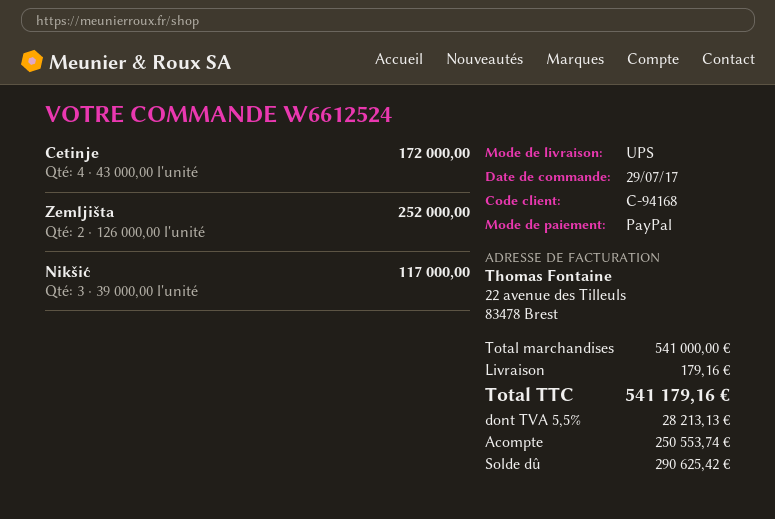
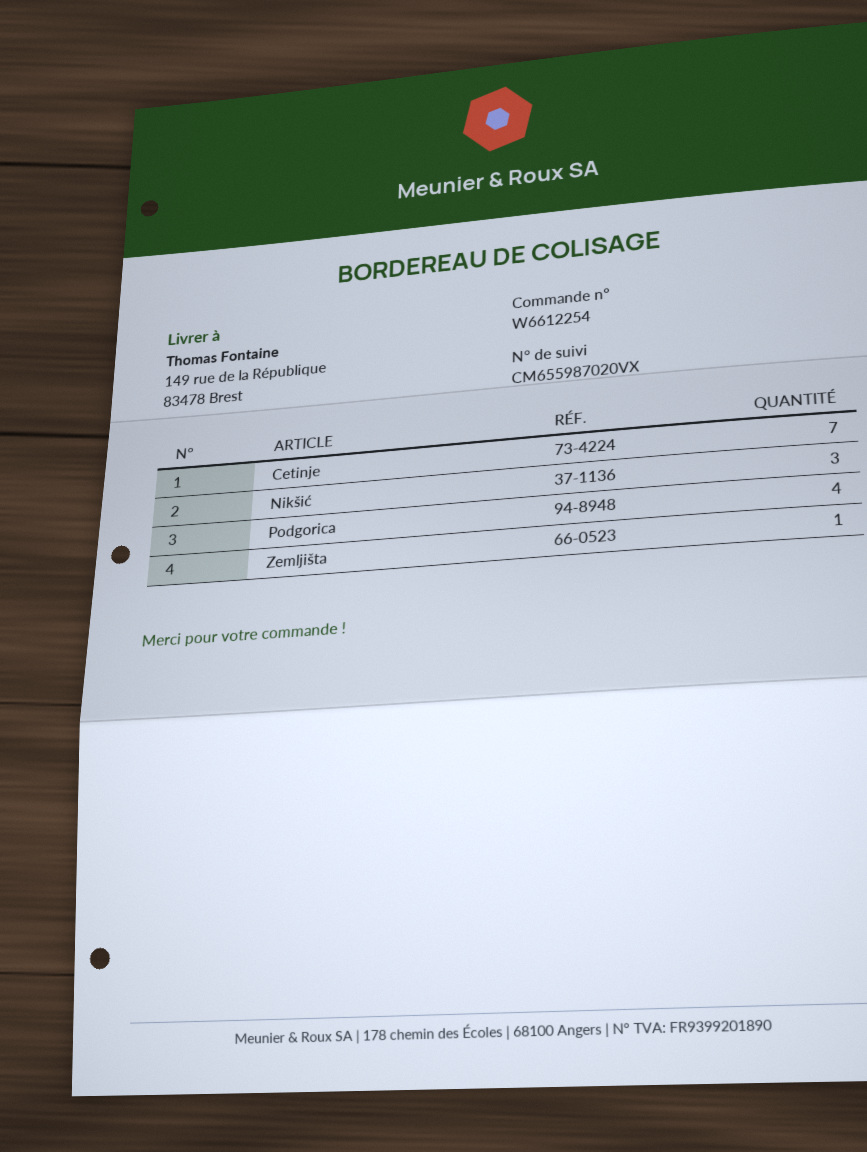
order number: W6612524 -> W6612254
Cetinje: 4 -> 7
Zemljišta: 2 -> 1
Podgorica: none -> 4

